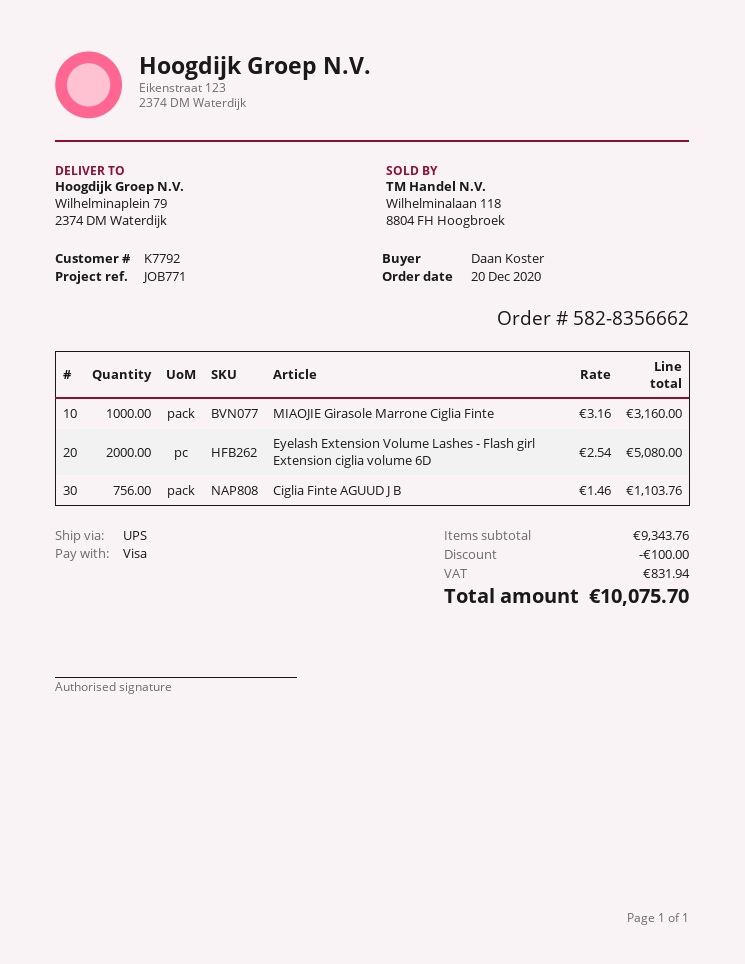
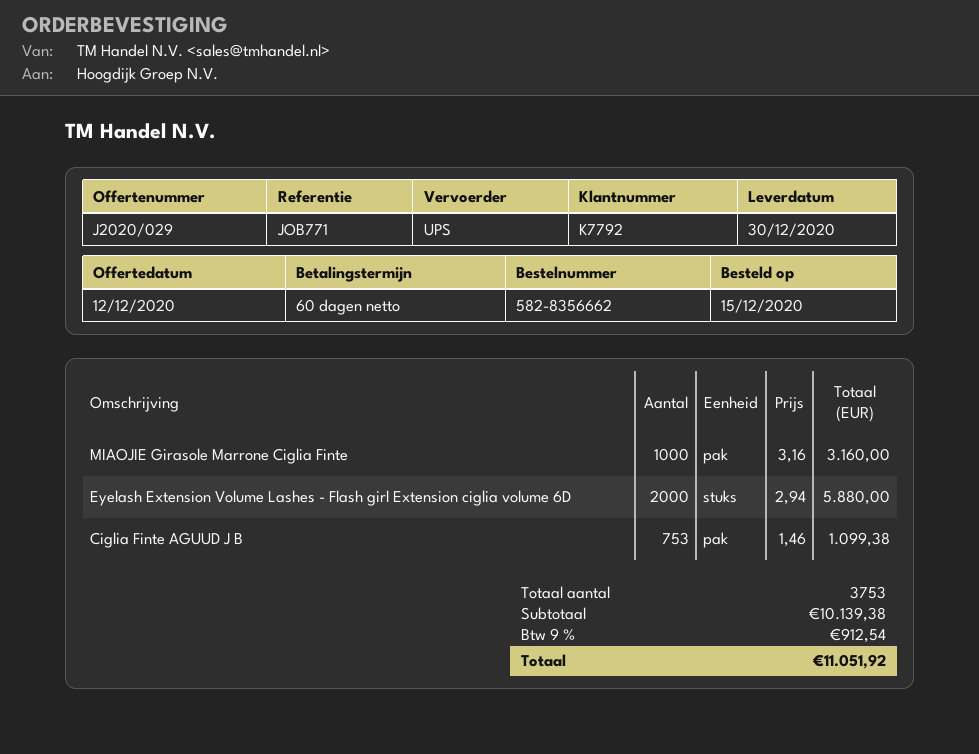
order date: 2020-12-20 -> 2020-12-15
Eyelash Extension Volume Lashes - Flash girl Extension ciglia volume 6D: 2000 x 2.54 = 5080.00 -> 2000 x 2.94 = 5880.00
Ciglia Finte AGUUD J B: 756 x 1.46 = 1103.76 -> 753 x 1.46 = 1099.38
subtotal: 9343.76 -> 10139.38
discount: 100.00 -> none
tax: 831.94 -> 912.54
total: 10075.70 -> 11051.92

